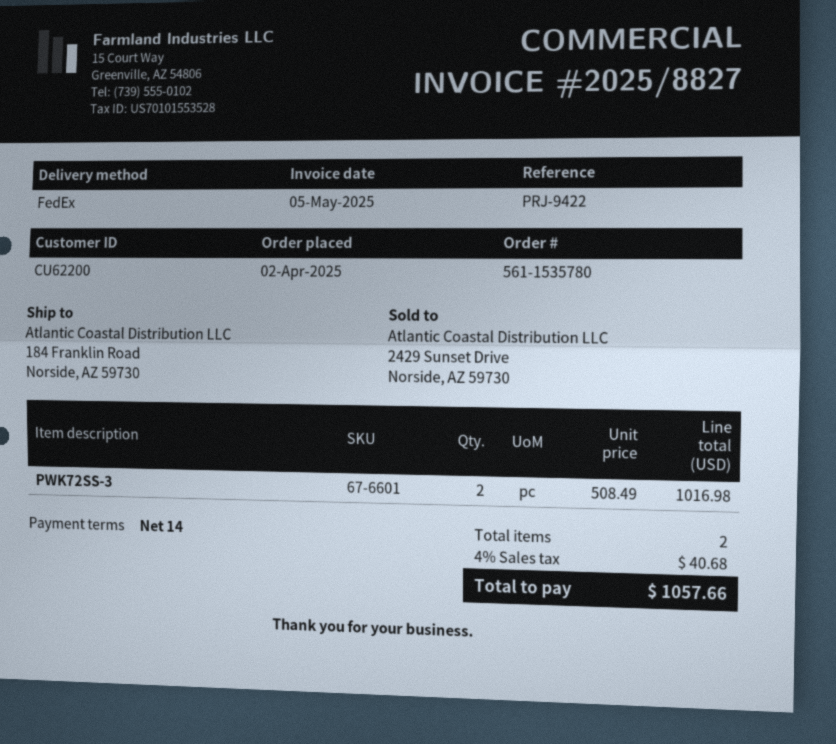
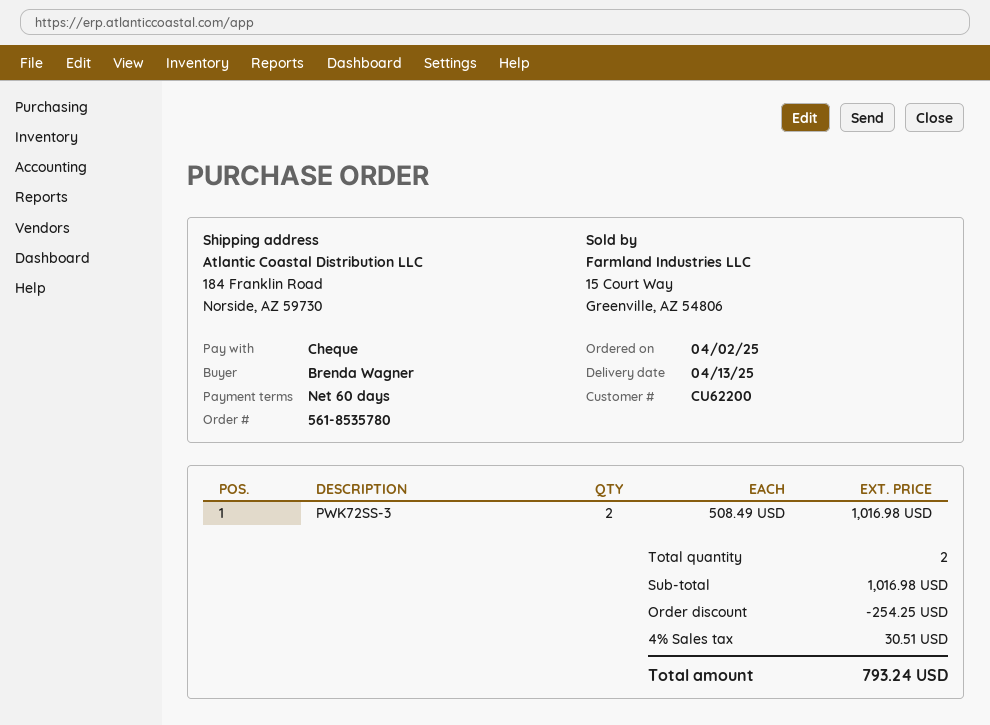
order number: 561-1535780 -> 561-8535780
payment terms: 14 days -> 60 days
discount: none -> 254.25
tax: 4% = 40.68 -> 4% = 30.51
total: 1057.66 -> 793.24

